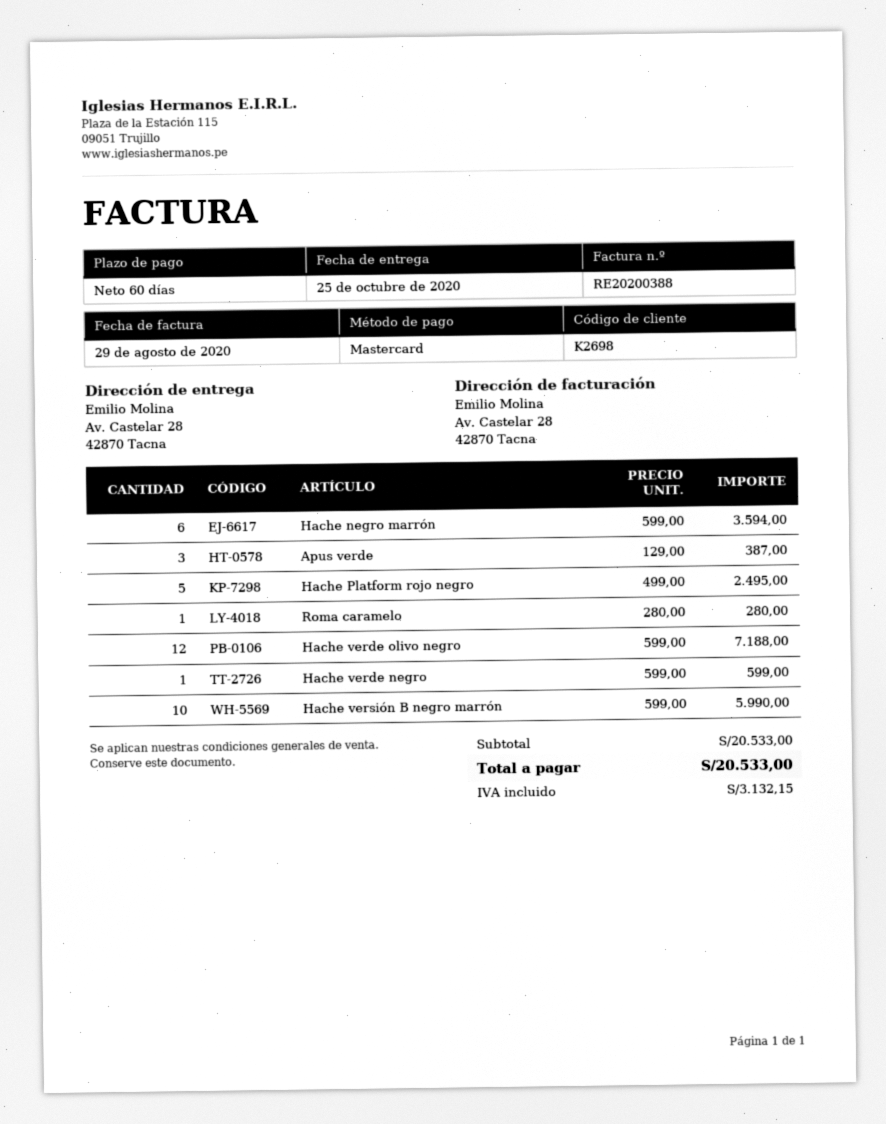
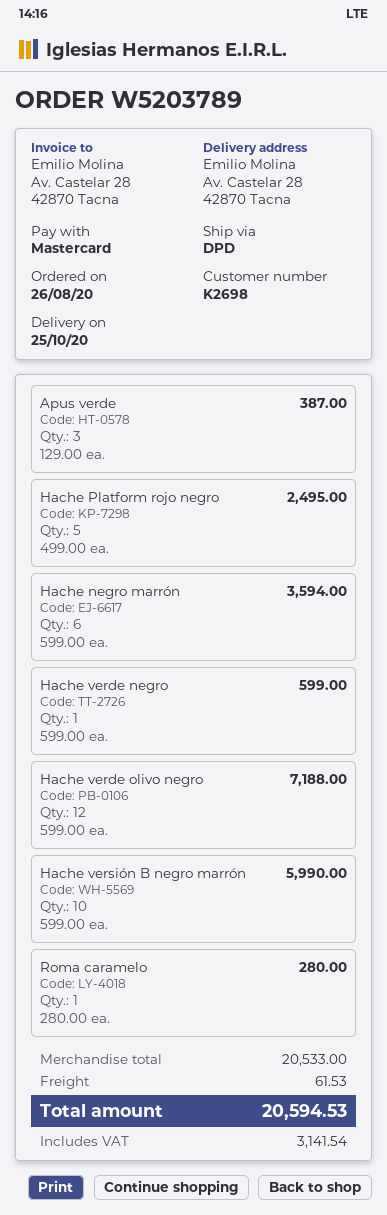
shipping: none -> 61.53
tax: 3132.15 -> 3141.54
total: 20533.00 -> 20594.53

